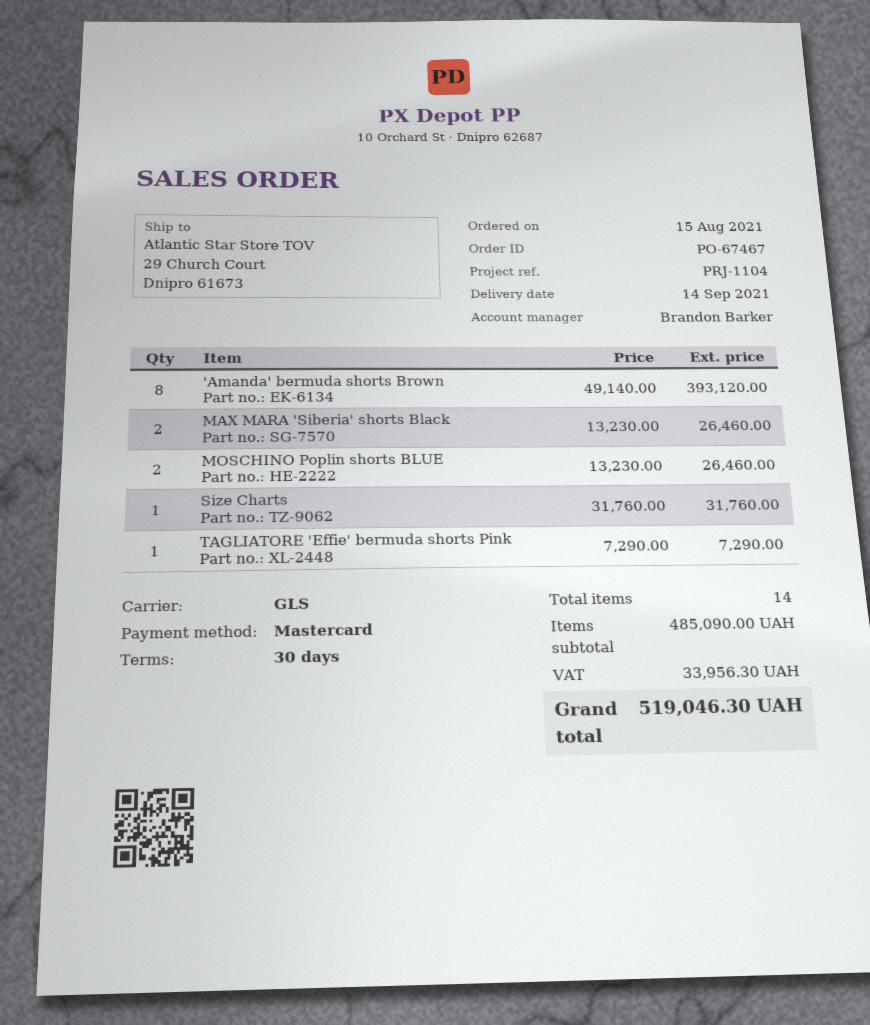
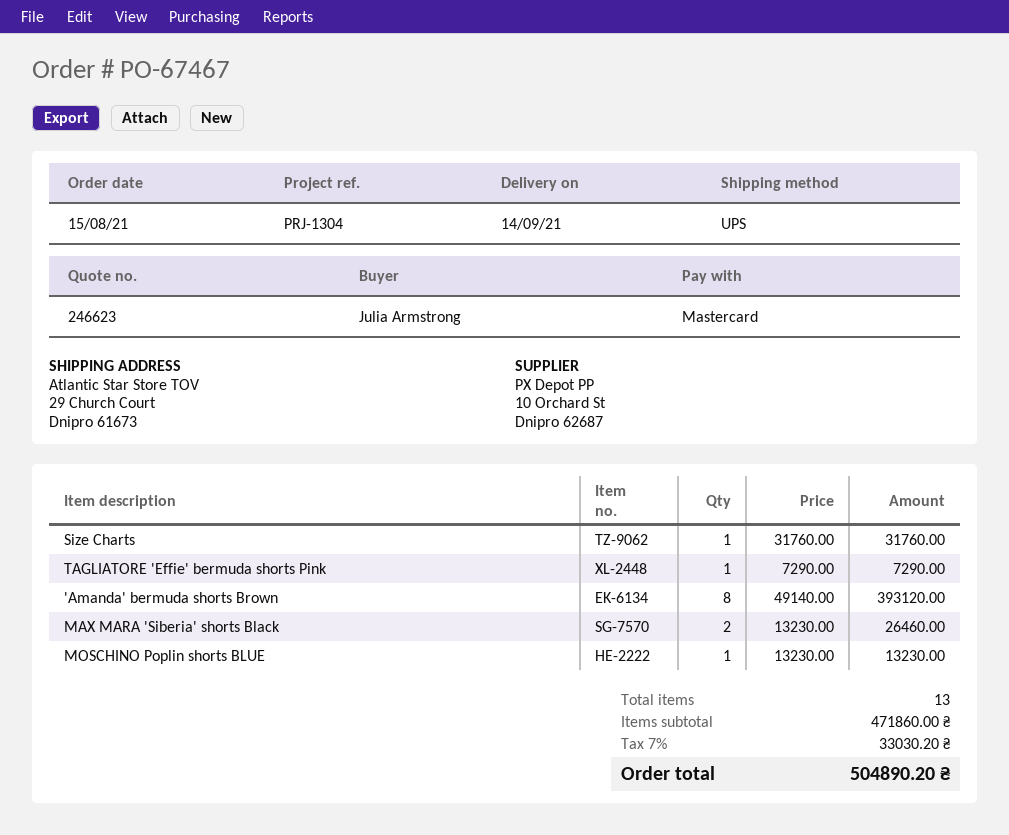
reference: PRJ-1104 -> PRJ-1304
shipping method: GLS -> UPS
MOSCHINO Poplin shorts BLUE: 2 x 13230.00 = 26460.00 -> 1 x 13230.00 = 13230.00
total quantity: 14 -> 13
subtotal: 485090.00 -> 471860.00
tax: 33956.30 -> 33030.20
total: 519046.30 -> 504890.20

